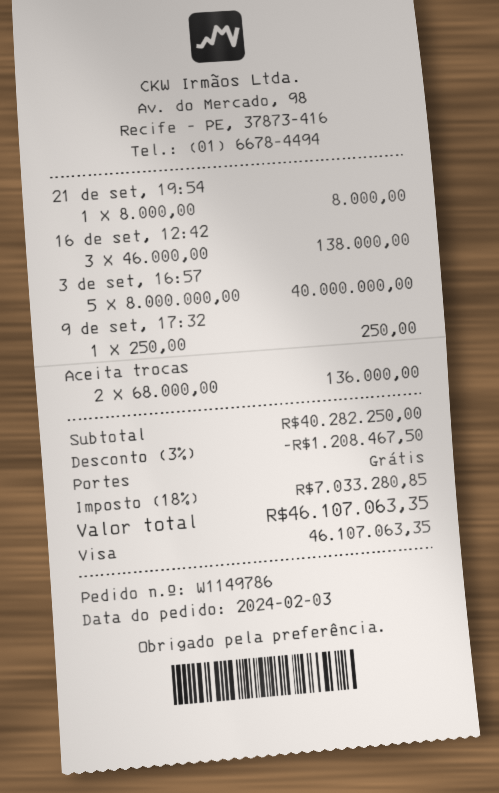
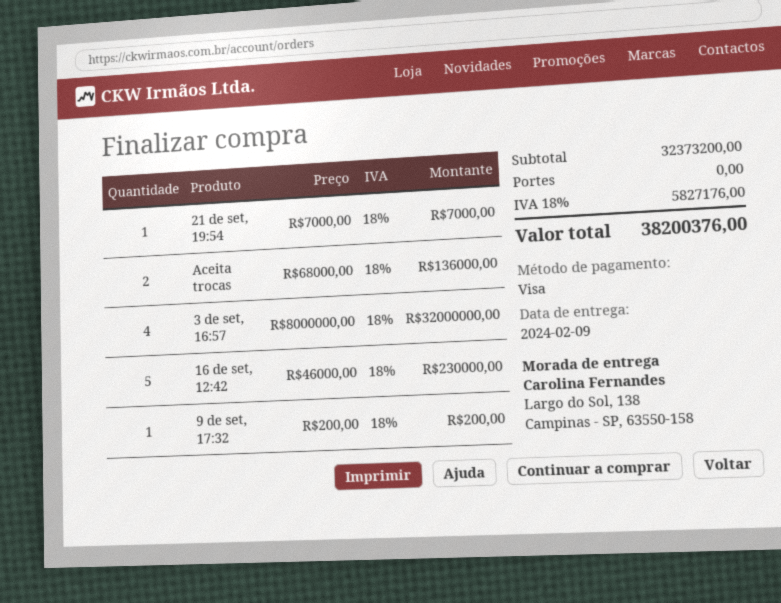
21 de set, 19:54: 1 x 8000.00 = 8000.00 -> 1 x 7000.00 = 7000.00
16 de set, 12:42: 3 x 46000.00 = 138000.00 -> 5 x 46000.00 = 230000.00
3 de set, 16:57: 5 x 8000000.00 = 40000000.00 -> 4 x 8000000.00 = 32000000.00
9 de set, 17:32: 1 x 250.00 = 250.00 -> 1 x 200.00 = 200.00
subtotal: 40282250.00 -> 32373200.00
discount: 3% = 1208467.50 -> none
tax: 18% = 7033280.85 -> 18% = 5827176.00
total: 46107063.35 -> 38200376.00

